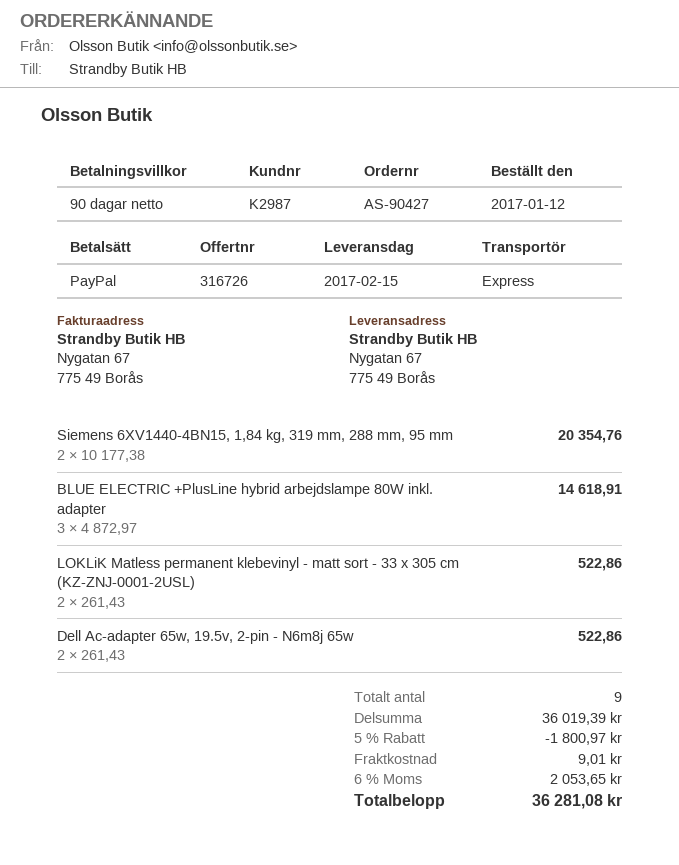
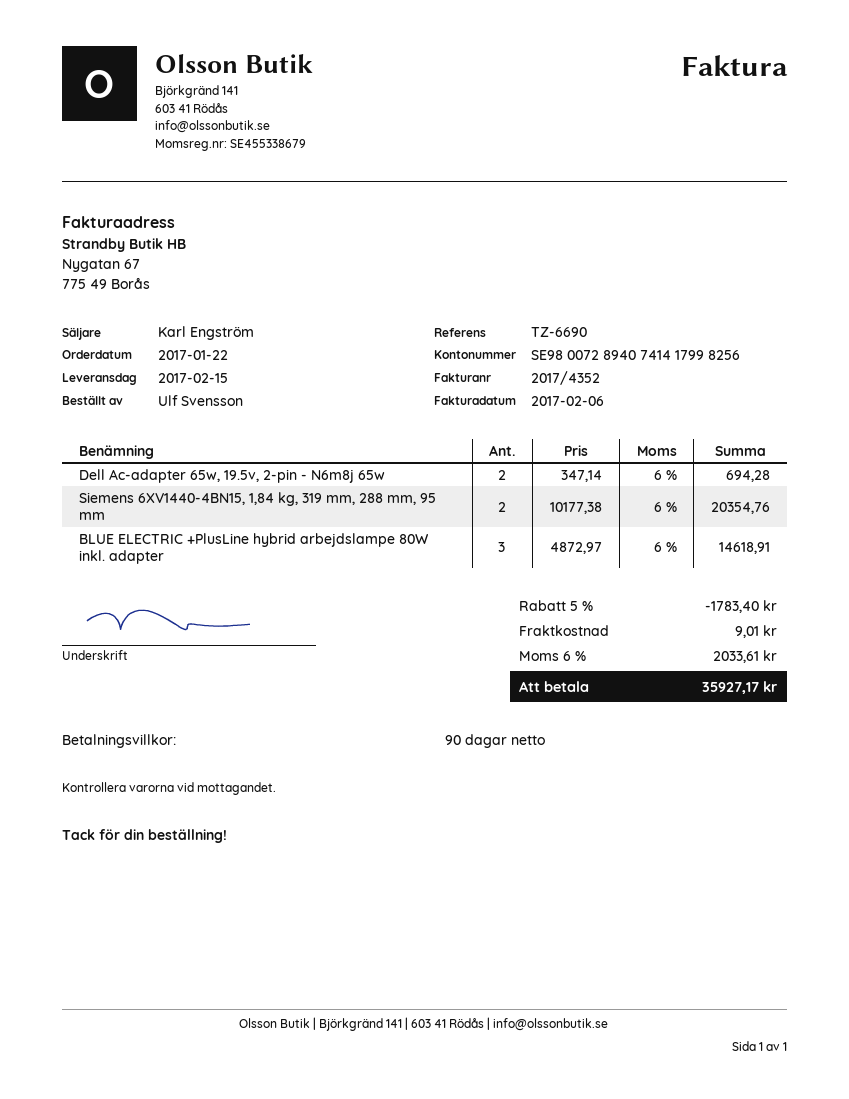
order date: 2017-01-12 -> 2017-01-22
LOKLiK Matless permanent klebevinyl - matt sort - 33 x 305 cm (KZ-ZNJ-0001-2USL): 2 x 261.43 = 522.86 -> none
Dell Ac-adapter 65w, 19.5v, 2-pin - N6m8j 65w: 2 x 261.43 = 522.86 -> 2 x 347.14 = 694.28
discount: 5% = 1800.97 -> 5% = 1783.40
tax: 6% = 2053.65 -> 6% = 2033.61
total: 36281.08 -> 35927.17

